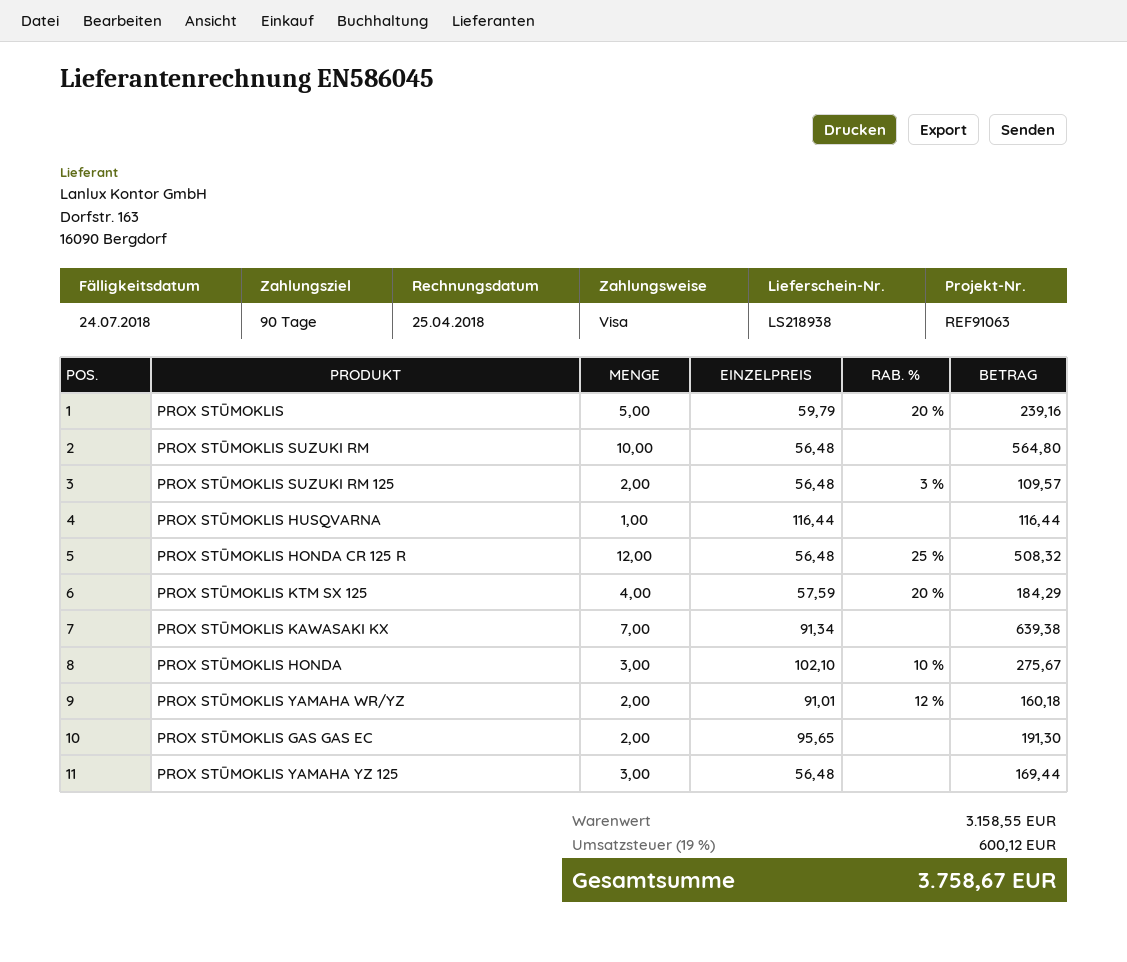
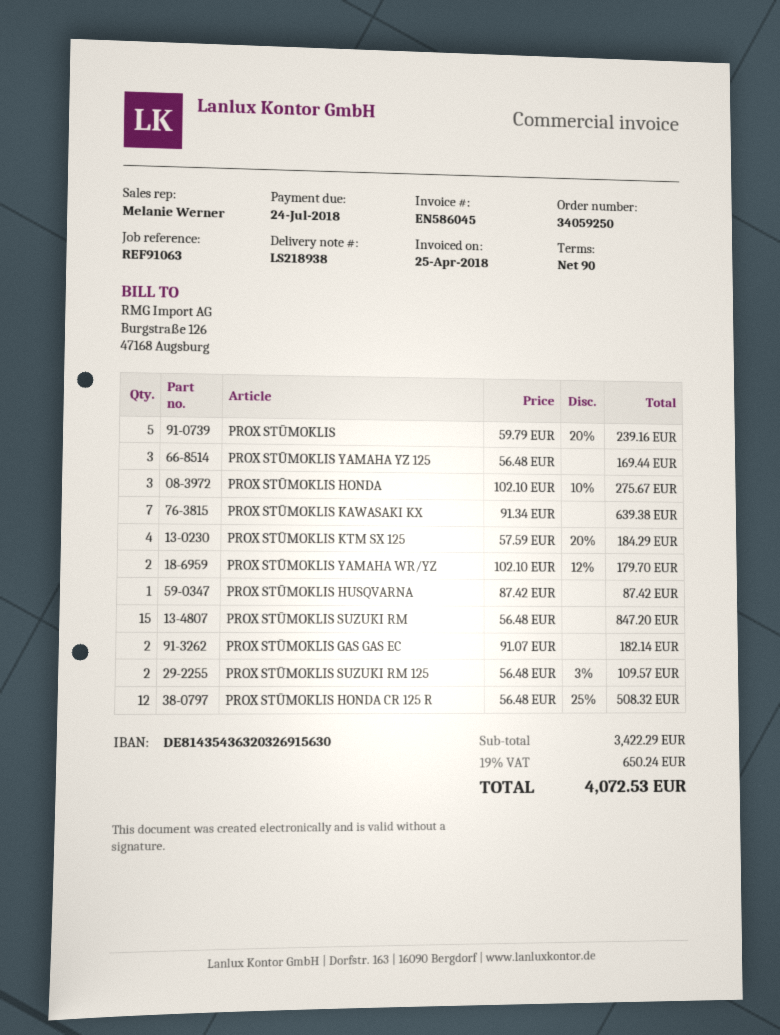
PROX STŪMOKLIS SUZUKI RM: 10 x 56.48 = 564.80 -> 15 x 56.48 = 847.20
PROX STŪMOKLIS HUSQVARNA: 1 x 116.44 = 116.44 -> 1 x 87.42 = 87.42
PROX STŪMOKLIS YAMAHA WR/YZ: 2 x 91.01 - 12% = 160.18 -> 2 x 102.10 - 12% = 179.70
PROX STŪMOKLIS GAS GAS EC: 2 x 95.65 = 191.30 -> 2 x 91.07 = 182.14
subtotal: 3158.55 -> 3422.29
tax: 19% = 600.12 -> 19% = 650.24
total: 3758.67 -> 4072.53

